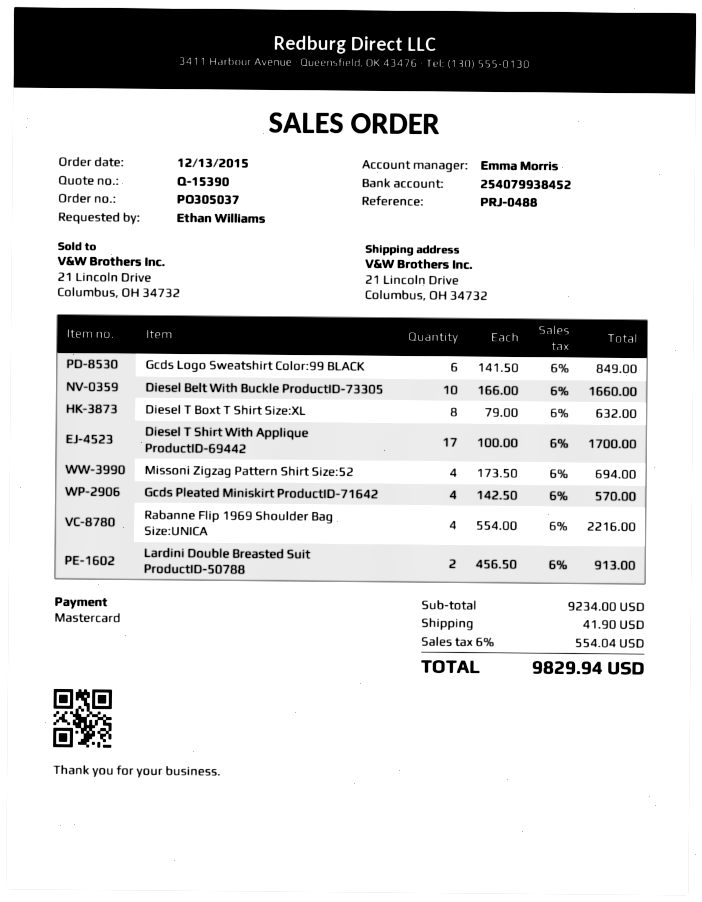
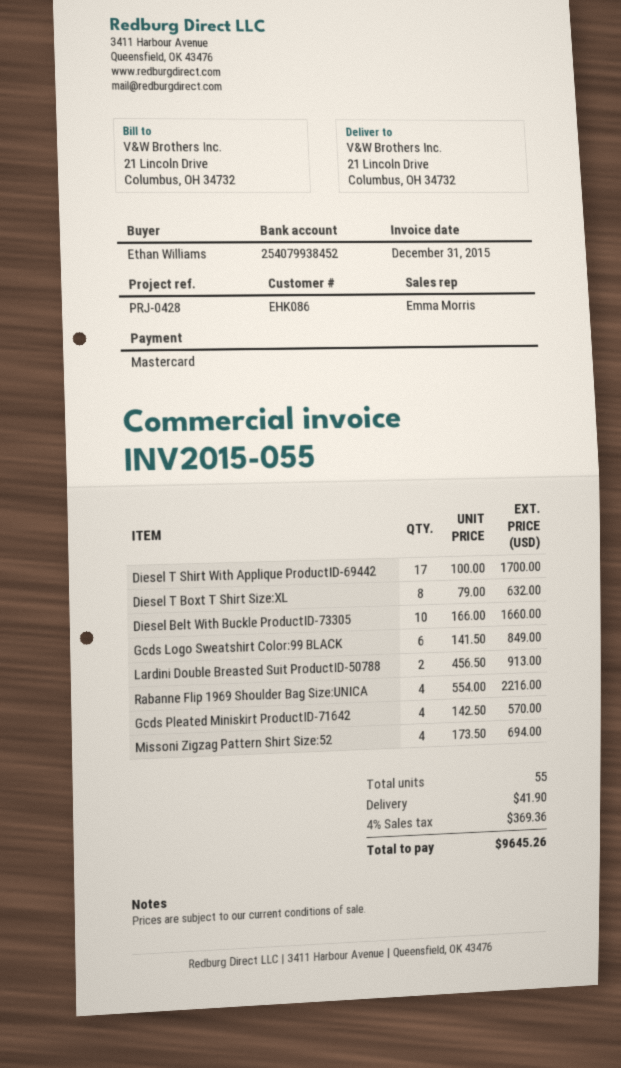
reference: PRJ-0488 -> PRJ-0428
tax: 6% = 554.04 -> 4% = 369.36
total: 9829.94 -> 9645.26

